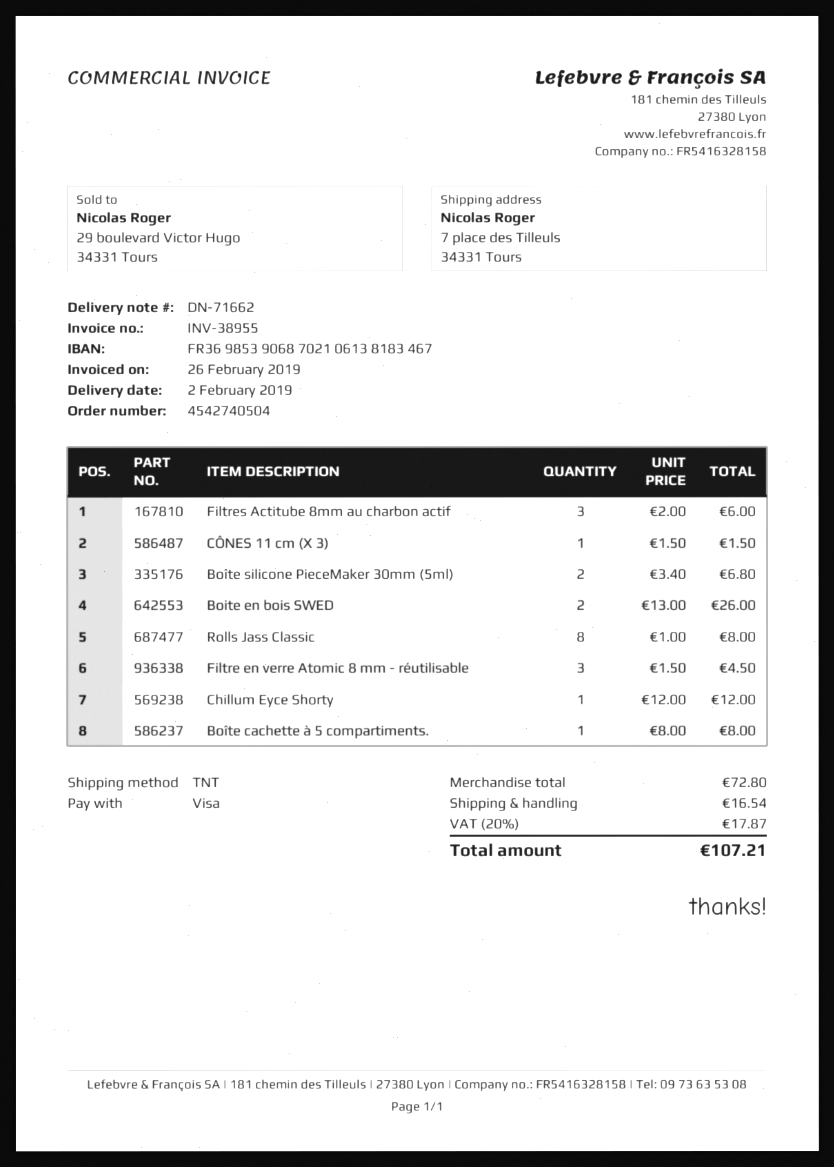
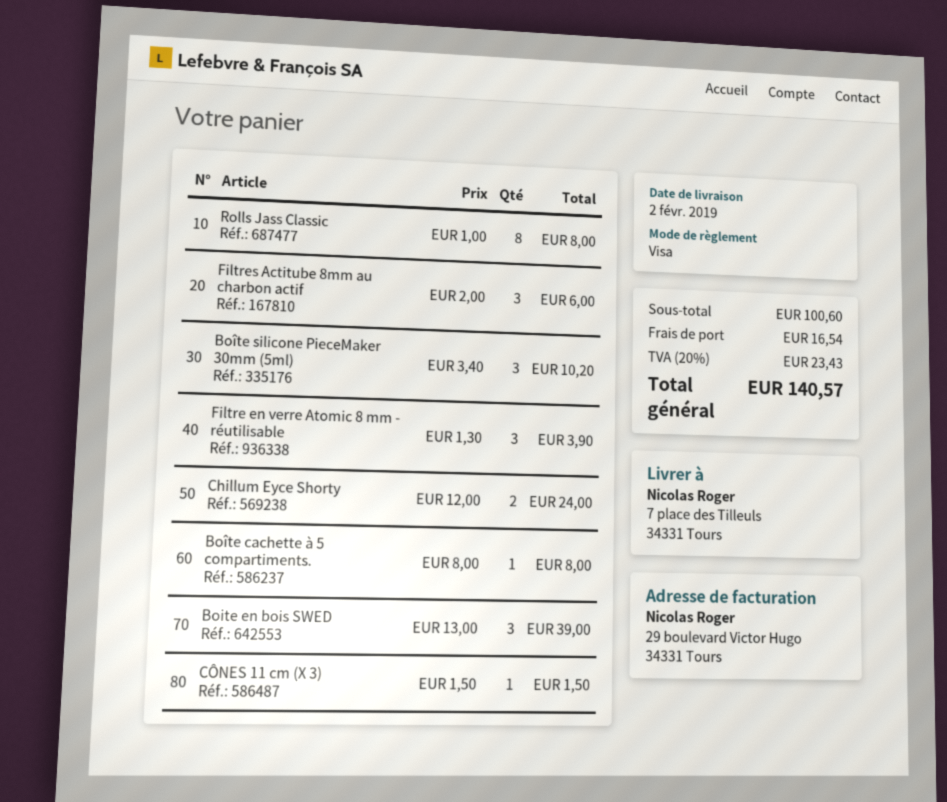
Boîte silicone PieceMaker 30mm (5ml): 2 x 3.40 = 6.80 -> 3 x 3.40 = 10.20
Boite en bois SWED: 2 x 13.00 = 26.00 -> 3 x 13.00 = 39.00
Filtre en verre Atomic 8 mm - réutilisable: 3 x 1.50 = 4.50 -> 3 x 1.30 = 3.90
Chillum Eyce Shorty: 1 x 12.00 = 12.00 -> 2 x 12.00 = 24.00
subtotal: 72.80 -> 100.60
tax: 20% = 17.87 -> 20% = 23.43
total: 107.21 -> 140.57

